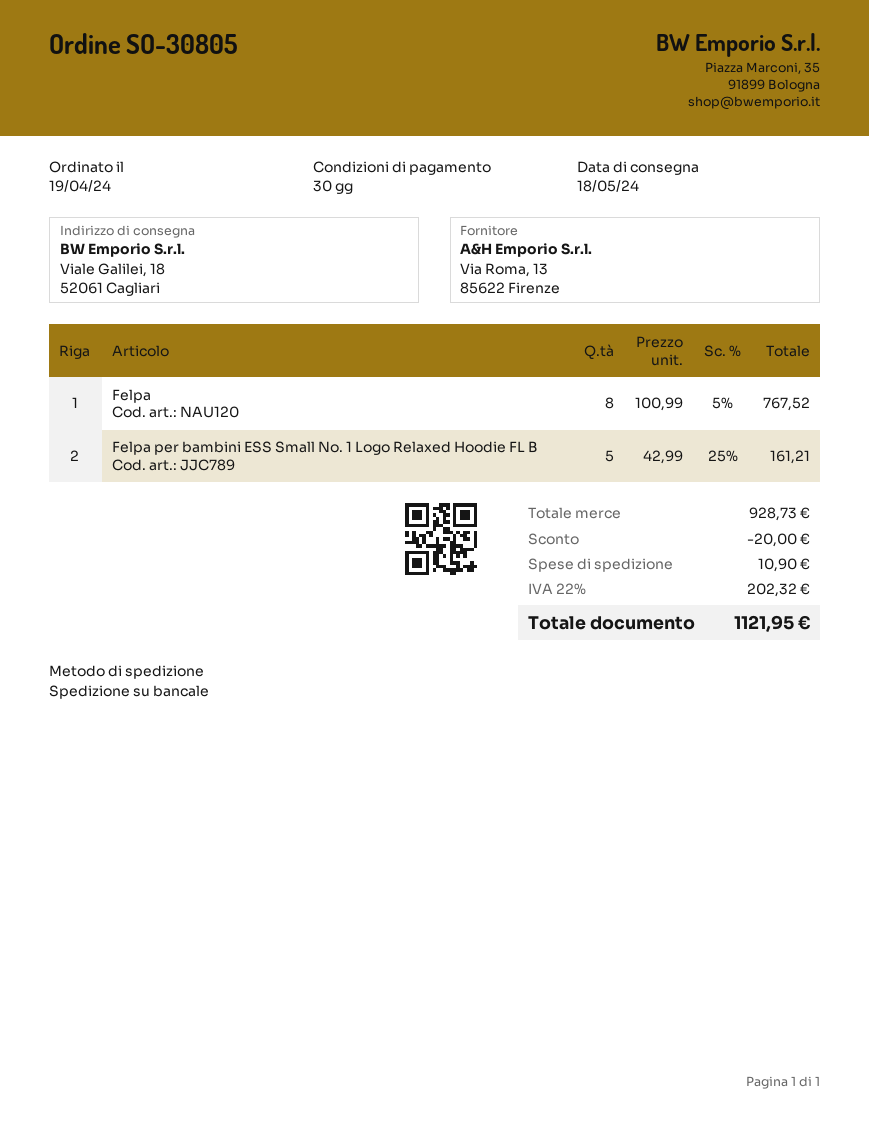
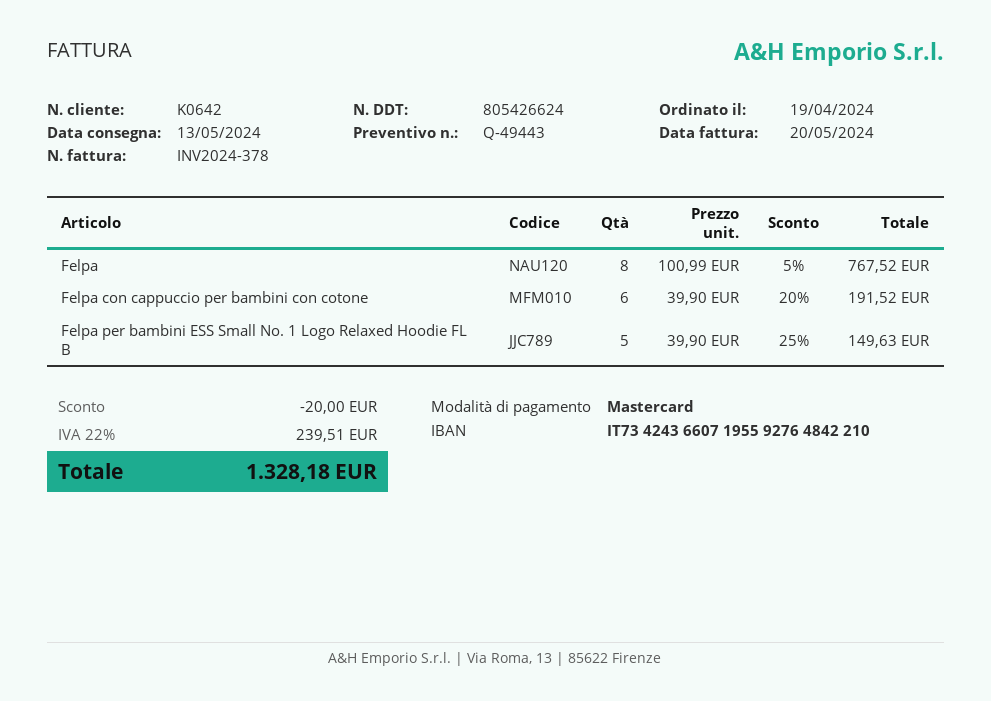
delivery date: 2024-05-18 -> 2024-05-13
Felpa per bambini ESS Small No. 1 Logo Relaxed Hoodie FL B: 5 x 42.99 - 25% = 161.21 -> 5 x 39.90 - 25% = 149.63
Felpa con cappuccio per bambini con cotone: none -> 6 x 39.90 - 20% = 191.52
shipping: 10.90 -> none
tax: 22% = 202.32 -> 22% = 239.51
total: 1121.95 -> 1328.18

